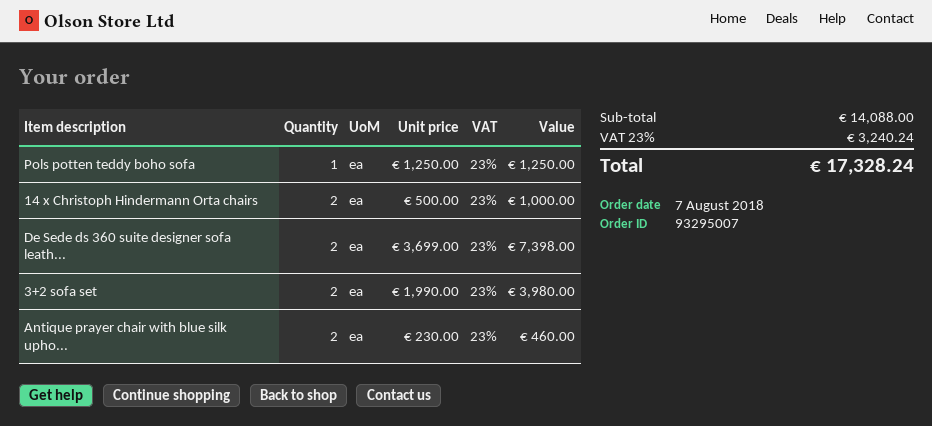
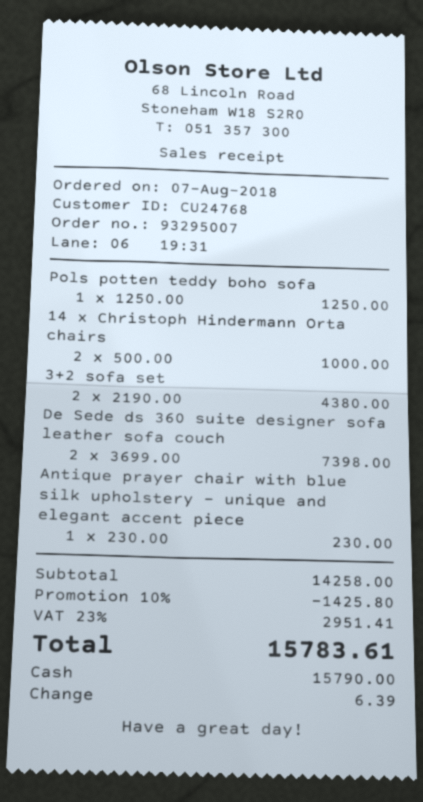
3+2 sofa set: 2 x 1990.00 = 3980.00 -> 2 x 2190.00 = 4380.00
Antique prayer chair with blue silk upho...: 2 x 230.00 = 460.00 -> 1 x 230.00 = 230.00
subtotal: 14088.00 -> 14258.00
discount: none -> 10% = 1425.80
tax: 23% = 3240.24 -> 23% = 2951.41
total: 17328.24 -> 15783.61

